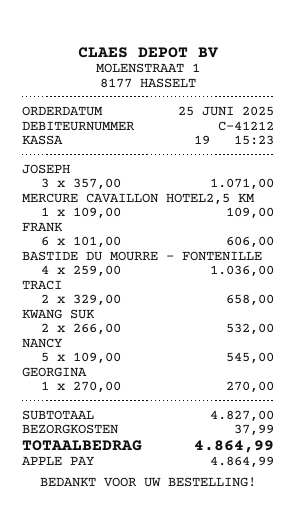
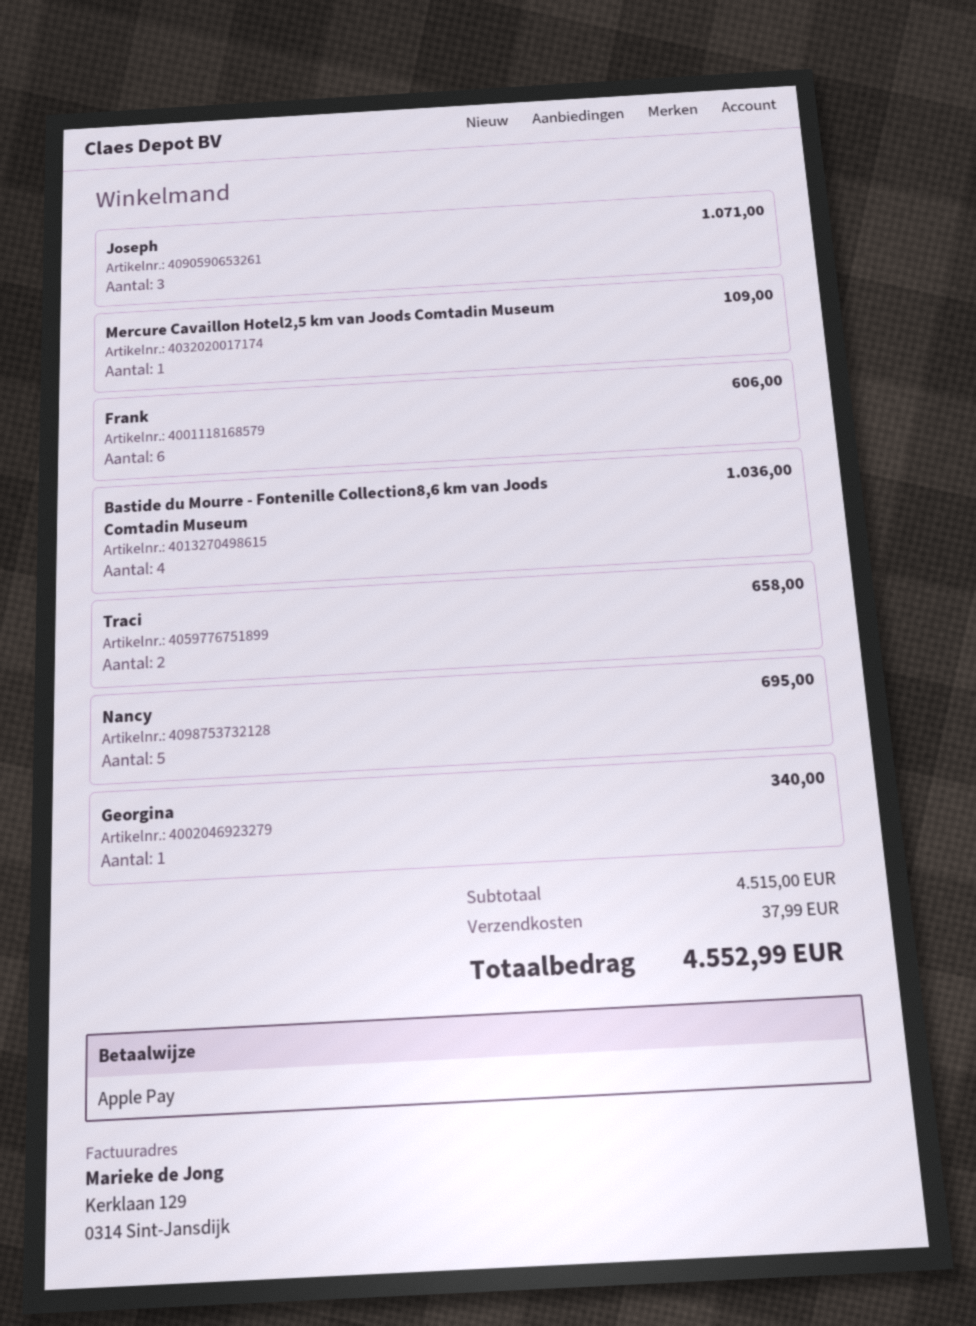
KWANG SUK: 2 for 532.00 -> none
NANCY: 5 for 545.00 -> 5 for 695.00
GEORGINA: 1 for 270.00 -> 1 for 340.00
subtotal: 4827.00 -> 4515.00
total: 4864.99 -> 4552.99

